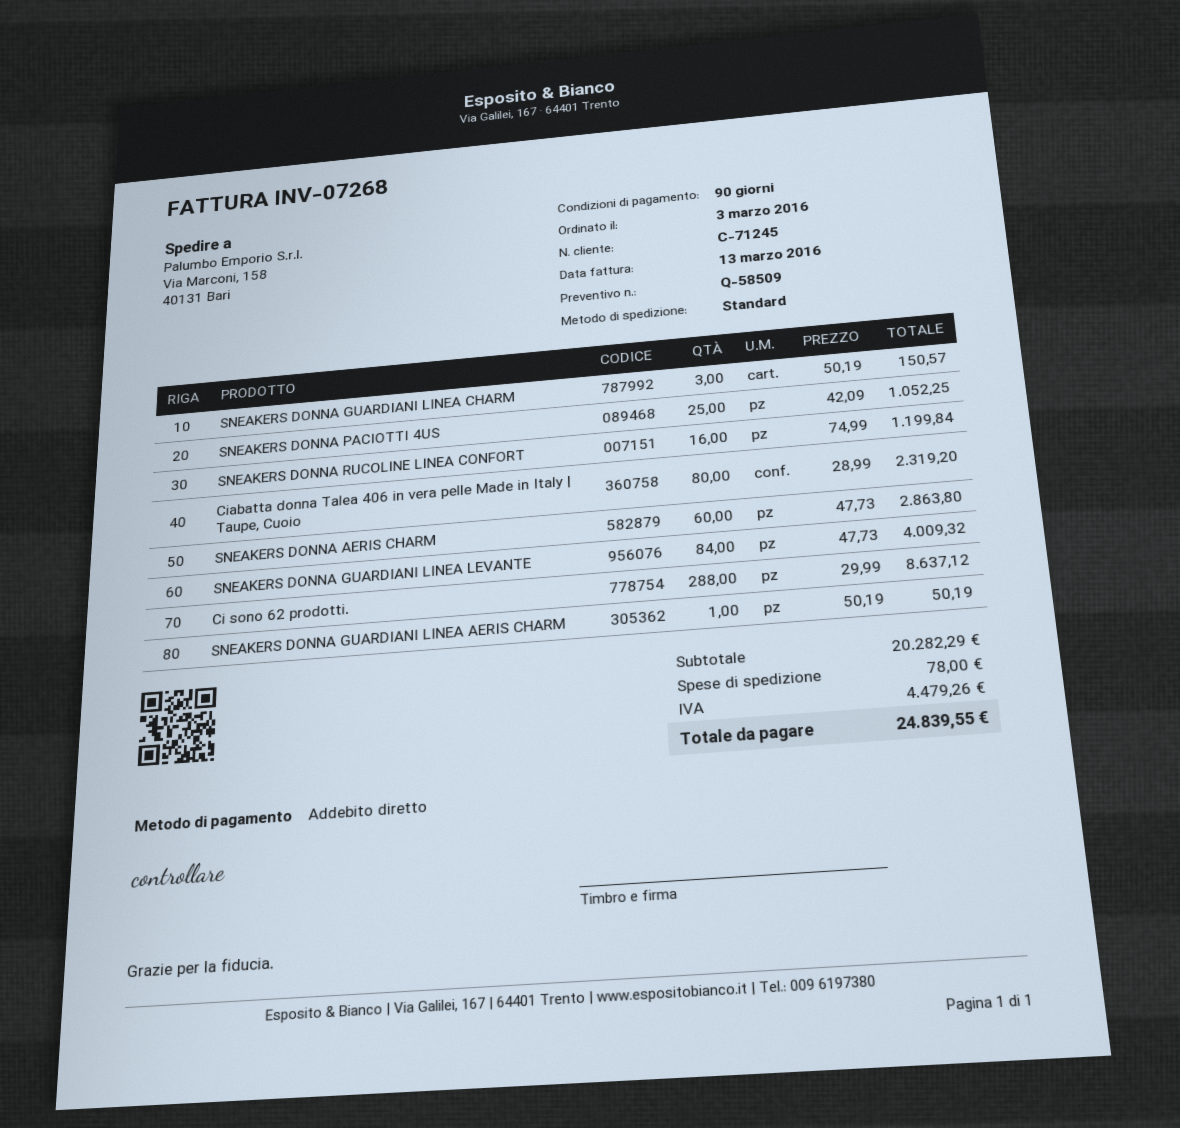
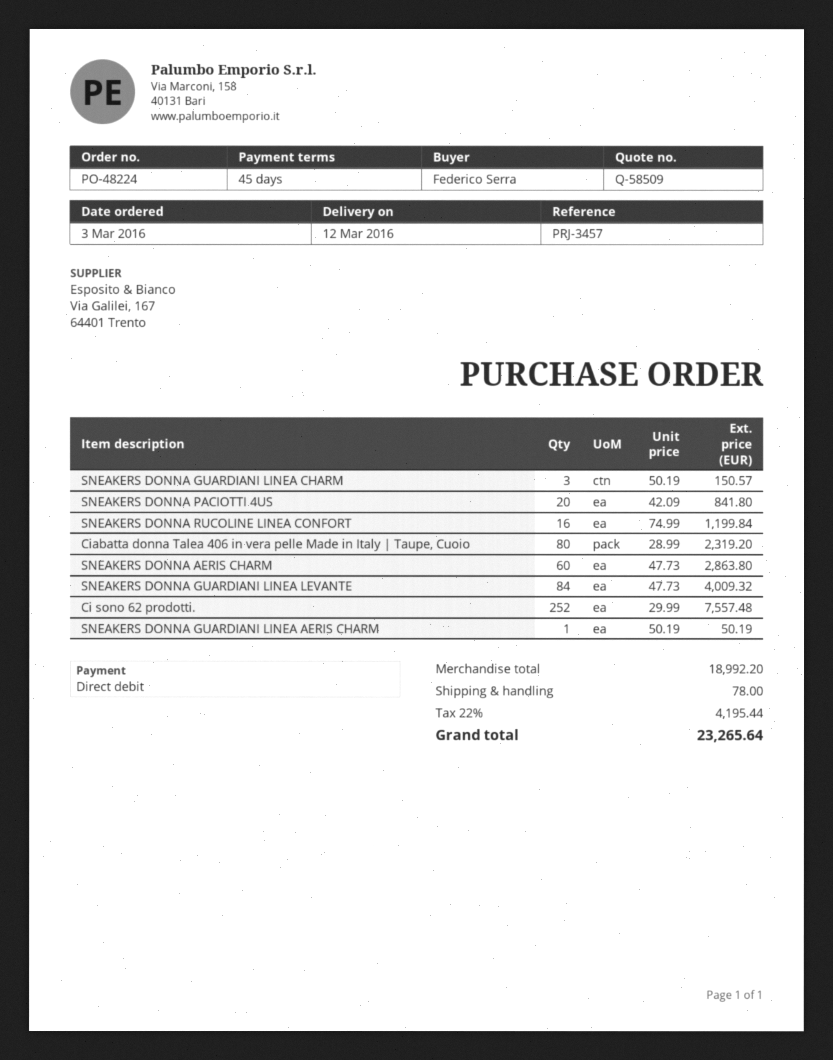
payment terms: 90 days -> 45 days
SNEAKERS DONNA PACIOTTI 4US: 25 x 42.09 = 1052.25 -> 20 x 42.09 = 841.80
Ci sono 62 prodotti.: 288 x 29.99 = 8637.12 -> 252 x 29.99 = 7557.48
subtotal: 20282.29 -> 18992.20
tax: 4479.26 -> 4195.44
total: 24839.55 -> 23265.64

